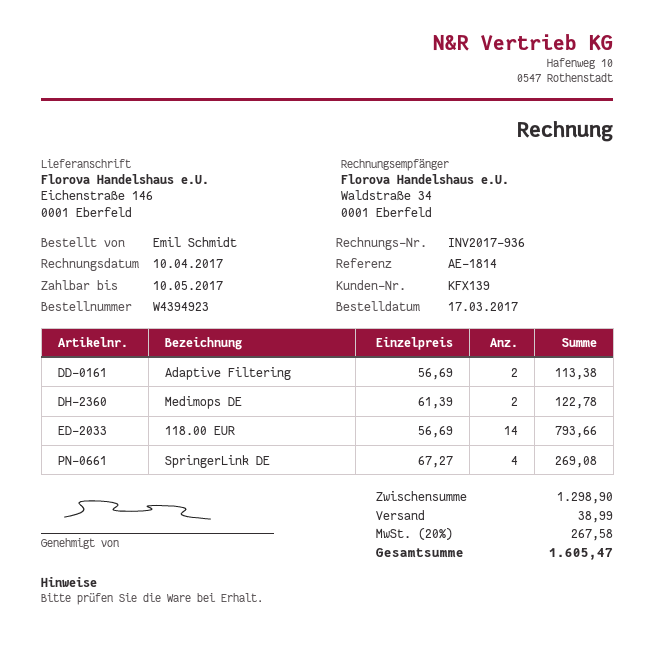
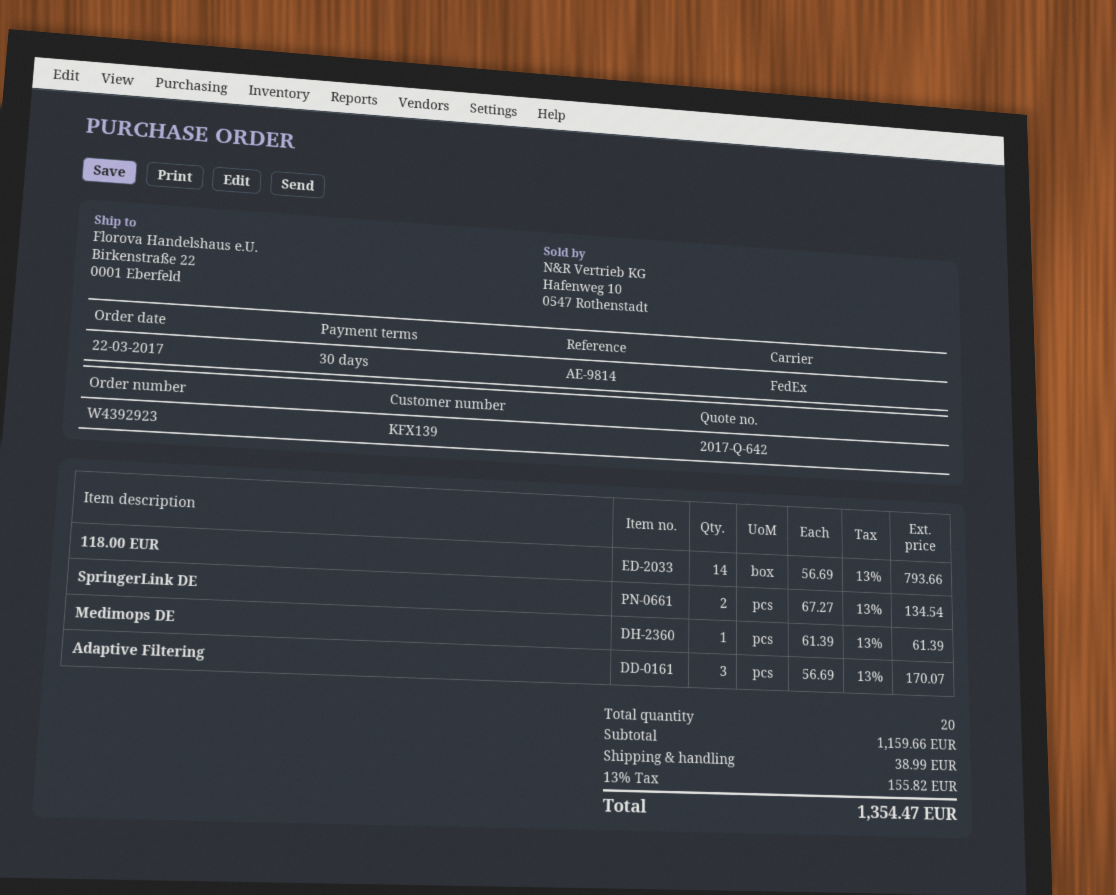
order number: W4394923 -> W4392923
order date: 2017-03-17 -> 2017-03-22
reference: AE-1814 -> AE-9814
ship to: Eichenstraße 146, 0001 Eberfeld -> Birkenstraße 22, 0001 Eberfeld
Adaptive Filtering: 2 x 56.69 = 113.38 -> 3 x 56.69 = 170.07
Medimops DE: 2 x 61.39 = 122.78 -> 1 x 61.39 = 61.39
SpringerLink DE: 4 x 67.27 = 269.08 -> 2 x 67.27 = 134.54
subtotal: 1298.90 -> 1159.66
tax: 20% = 267.58 -> 13% = 155.82
total: 1605.47 -> 1354.47

